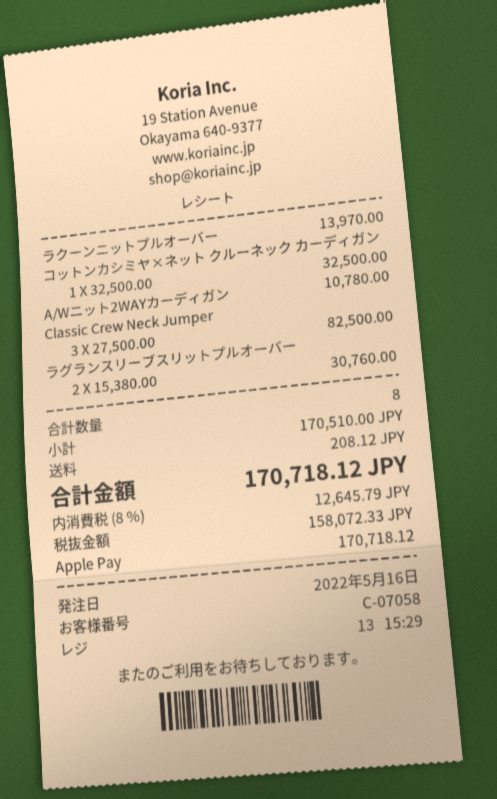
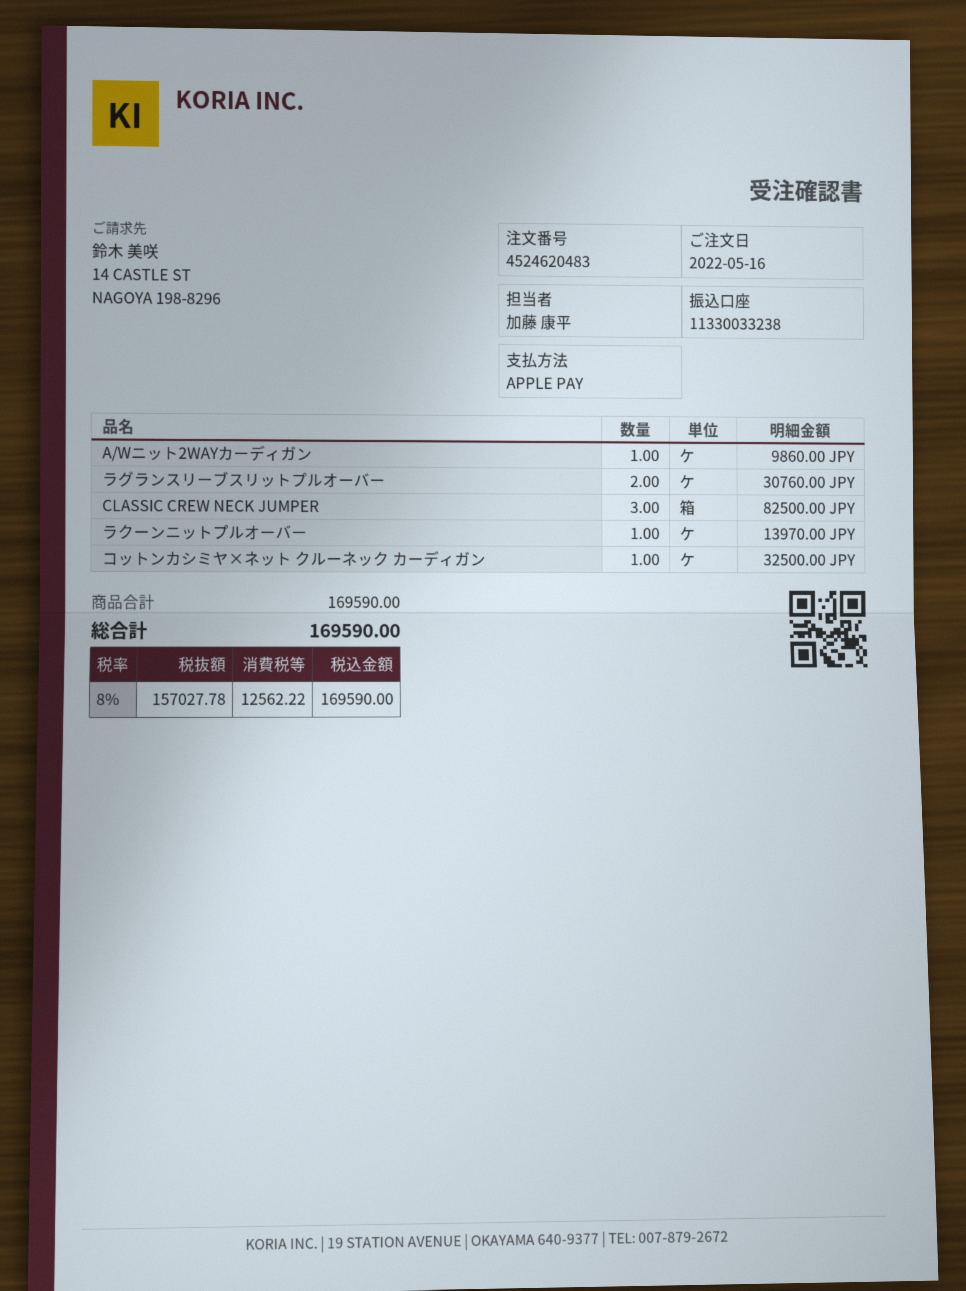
A/Wニット2WAYカーディガン: 1 for 10780.00 -> 1 for 9860.00
subtotal: 170510.00 -> 169590.00
shipping: 208.12 -> none
net: 158072.33 -> 157027.78
tax: 8% = 12645.79 -> 8% = 12562.22
total: 170718.12 -> 169590.00

